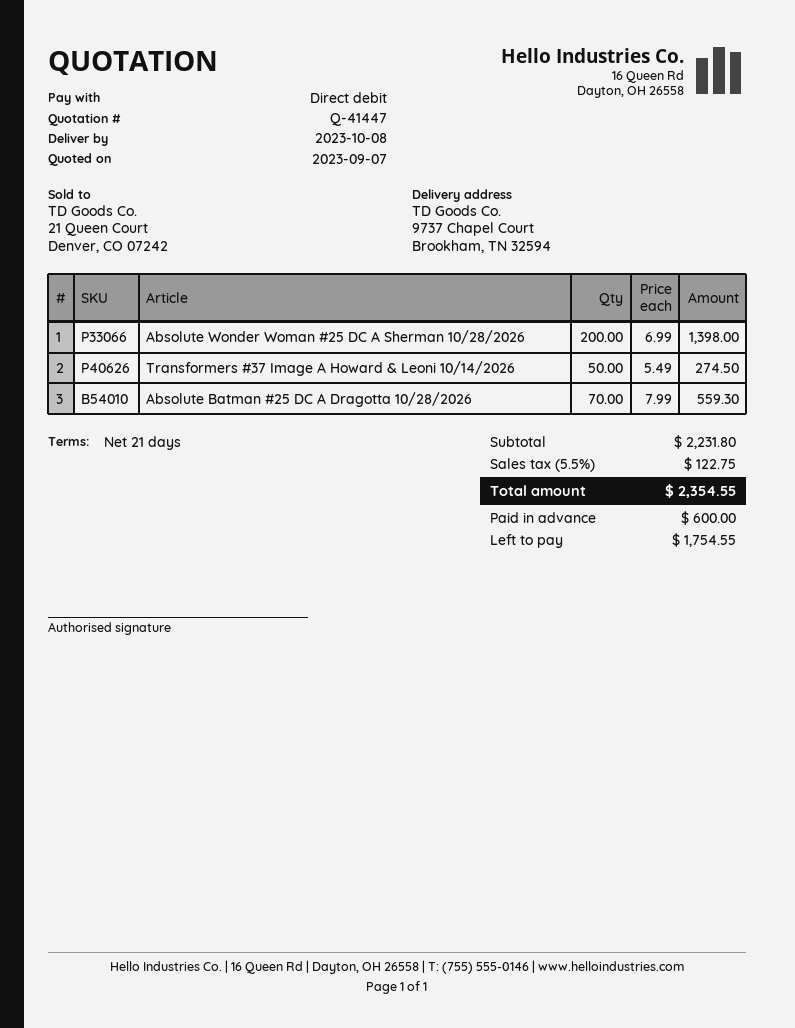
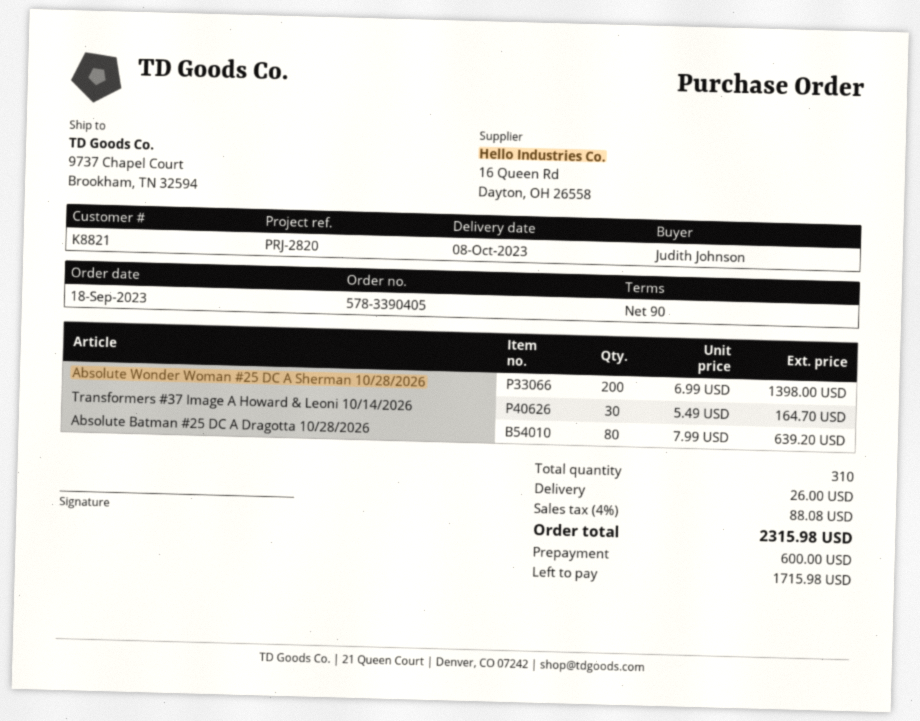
payment terms: 21 days -> 90 days
Transformers #37 Image A Howard & Leoni 10/14/2026: 50 x 5.49 = 274.50 -> 30 x 5.49 = 164.70
Absolute Batman #25 DC A Dragotta 10/28/2026: 70 x 7.99 = 559.30 -> 80 x 7.99 = 639.20
shipping: none -> 26.00
tax: 5.5% = 122.75 -> 4% = 88.08
total: 2354.55 -> 2315.98
balance: 1754.55 -> 1715.98

